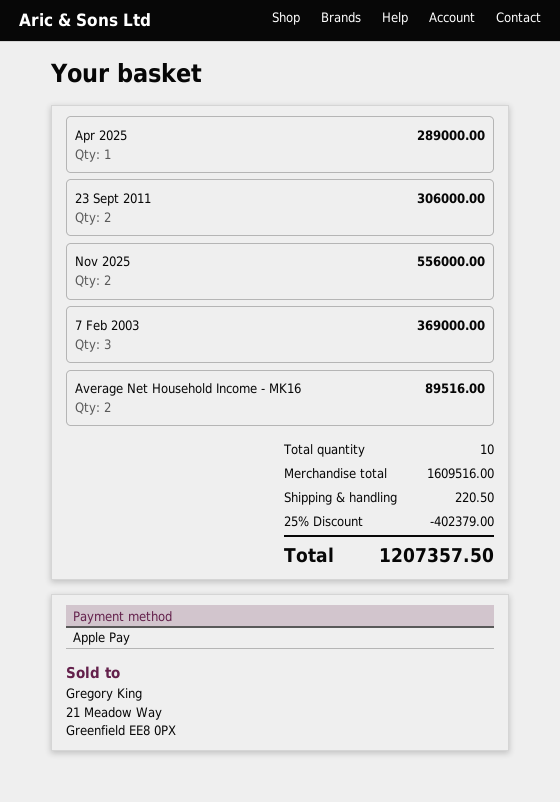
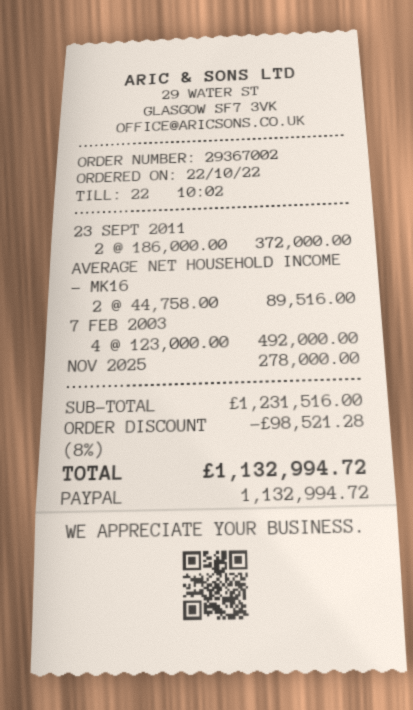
payment method: Apple Pay -> PayPal
Apr 2025: 1 for 289000.00 -> none
23 Sept 2011: 2 for 306000.00 -> 2 for 372000.00
Nov 2025: 2 for 556000.00 -> 1 for 278000.00
7 Feb 2003: 3 for 369000.00 -> 4 for 492000.00
subtotal: 1609516.00 -> 1231516.00
discount: 25% = 402379.00 -> 8% = 98521.28
shipping: 220.50 -> none
total: 1207357.50 -> 1132994.72

